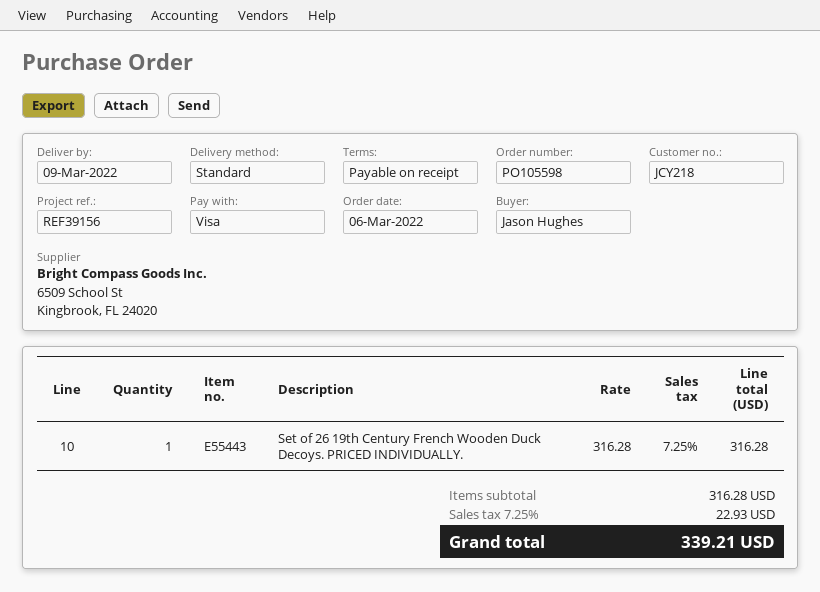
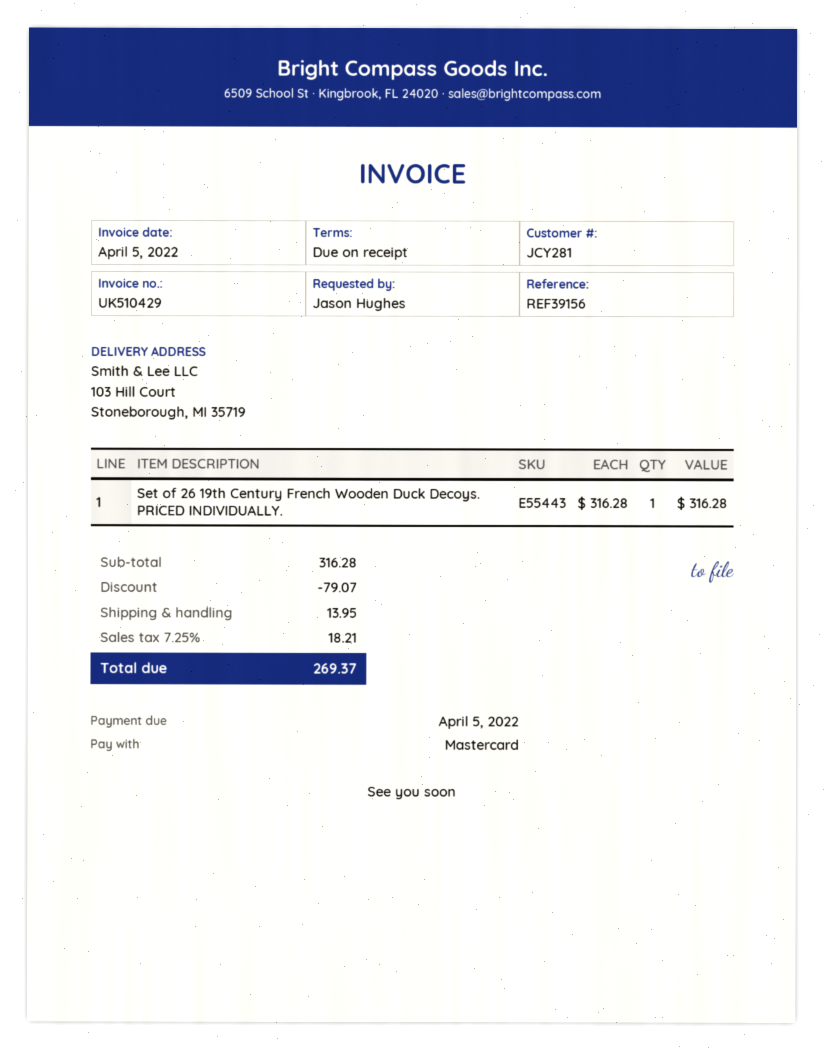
customer number: JCY218 -> JCY281
payment method: Visa -> Mastercard
discount: none -> 79.07
shipping: none -> 13.95
tax: 7.25% = 22.93 -> 7.25% = 18.21
total: 339.21 -> 269.37

